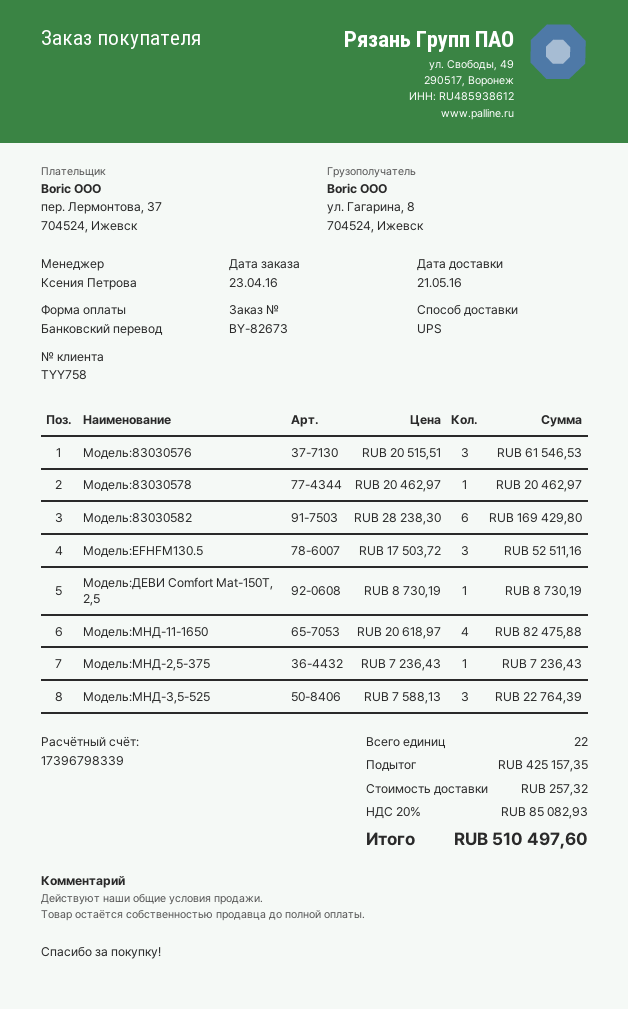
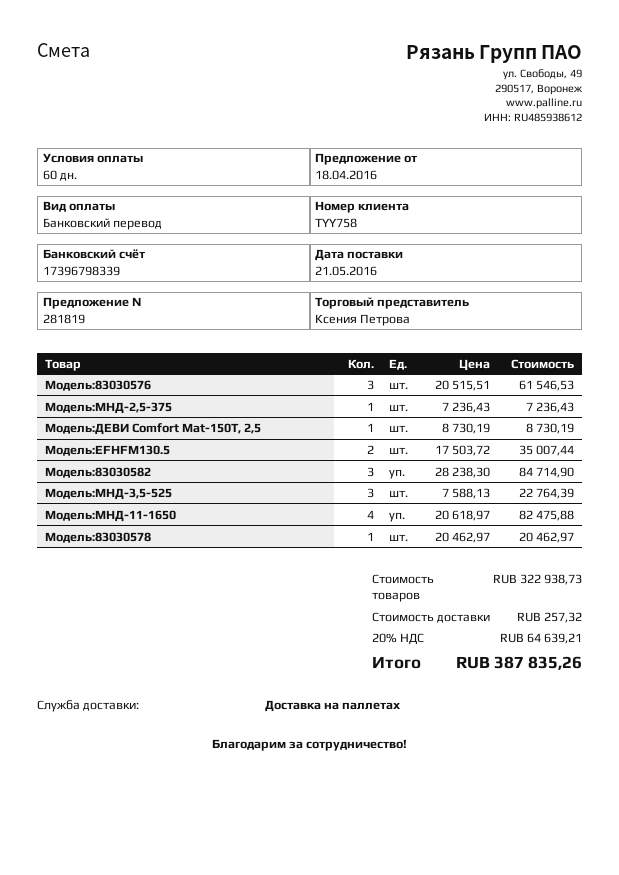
shipping method: UPS -> pallet freight
Модель:83030582: 6 x 28238.30 = 169429.80 -> 3 x 28238.30 = 84714.90
Модель:EFHFM130.5: 3 x 17503.72 = 52511.16 -> 2 x 17503.72 = 35007.44
subtotal: 425157.35 -> 322938.73
tax: 20% = 85082.93 -> 20% = 64639.21
total: 510497.60 -> 387835.26

